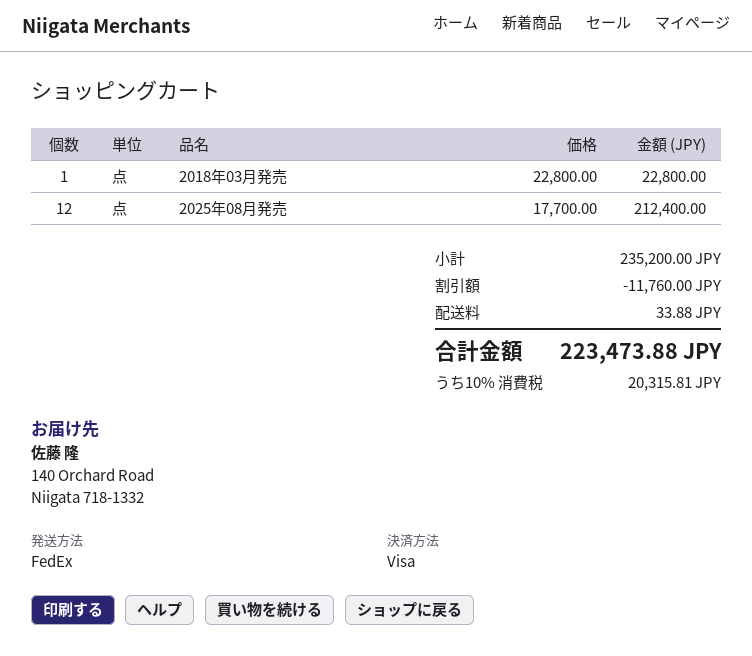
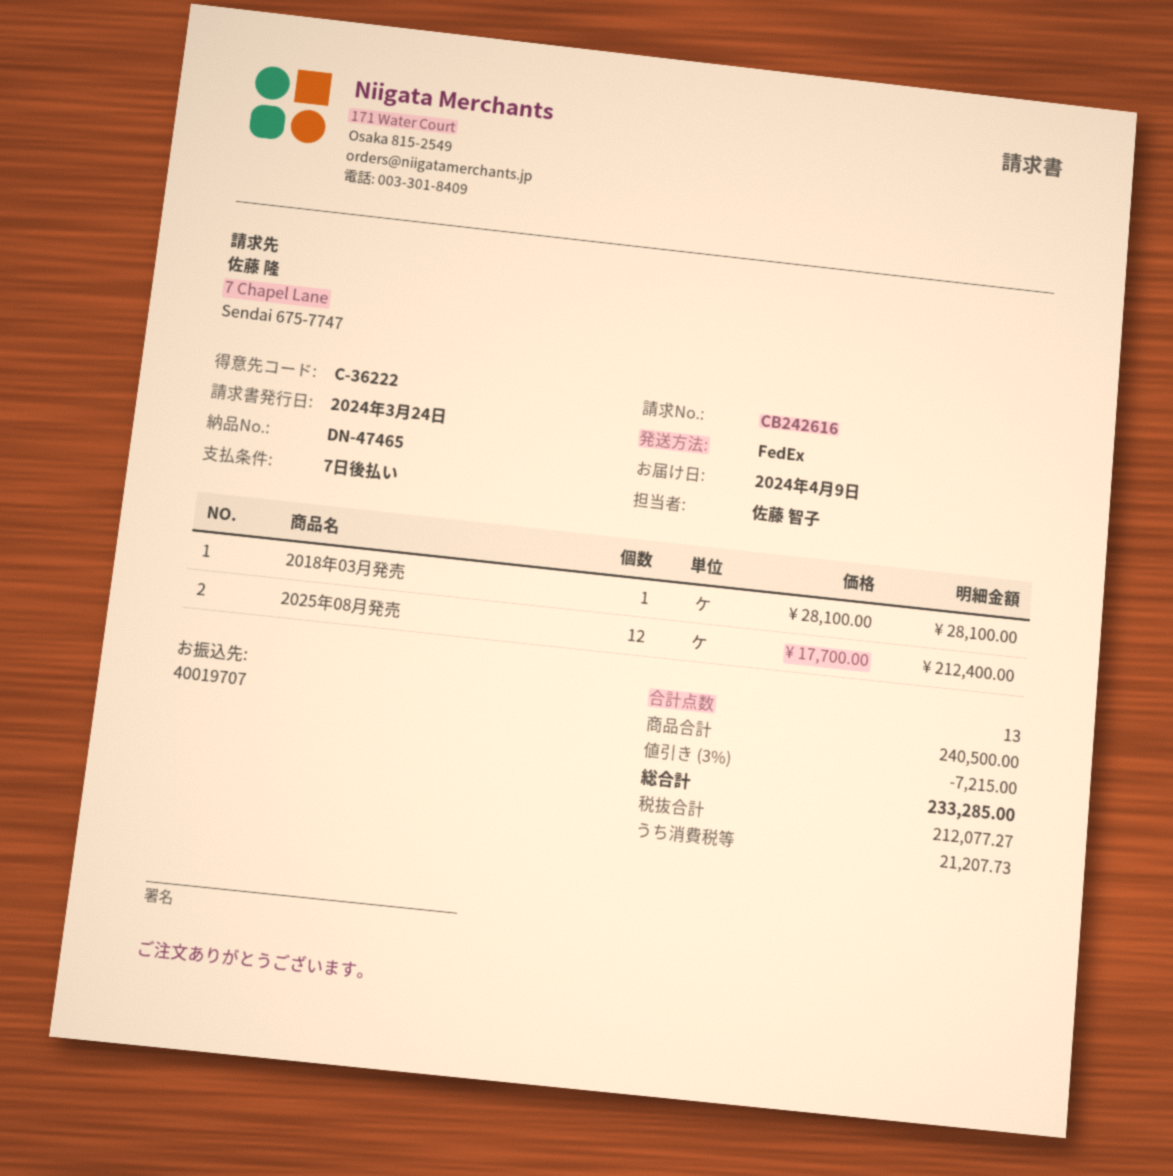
2018年03月発売: 1 x 22800.00 = 22800.00 -> 1 x 28100.00 = 28100.00
subtotal: 235200.00 -> 240500.00
discount: 11760.00 -> 7215.00
shipping: 33.88 -> none
tax: 20315.81 -> 21207.73
total: 223473.88 -> 233285.00

